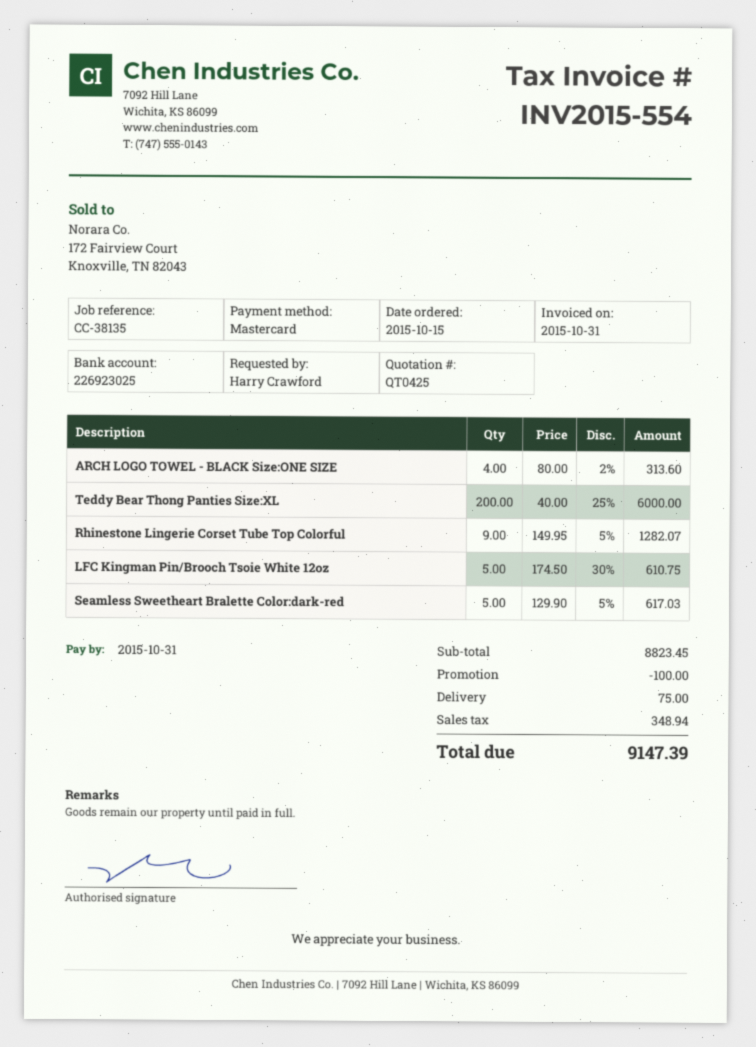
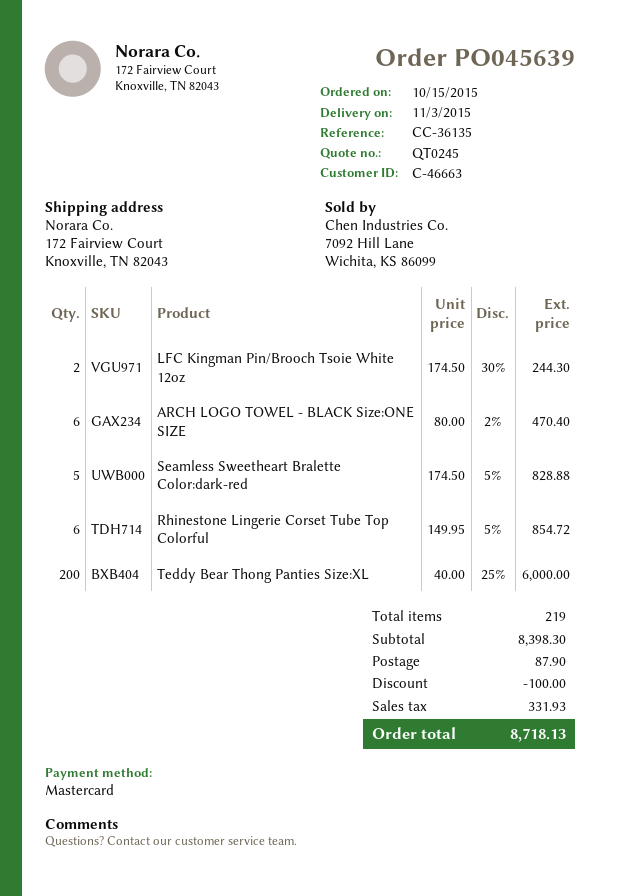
quote number: QT0425 -> QT0245
reference: CC-38135 -> CC-36135
ARCH LOGO TOWEL - BLACK Size:ONE SIZE: 4 x 80.00 - 2% = 313.60 -> 6 x 80.00 - 2% = 470.40
Rhinestone Lingerie Corset Tube Top Colorful: 9 x 149.95 - 5% = 1282.07 -> 6 x 149.95 - 5% = 854.72
LFC Kingman Pin/Brooch Tsoie White 12oz: 5 x 174.50 - 30% = 610.75 -> 2 x 174.50 - 30% = 244.30
Seamless Sweetheart Bralette Color:dark-red: 5 x 129.90 - 5% = 617.03 -> 5 x 174.50 - 5% = 828.88
subtotal: 8823.45 -> 8398.30
shipping: 75.00 -> 87.90
tax: 348.94 -> 331.93
total: 9147.39 -> 8718.13

